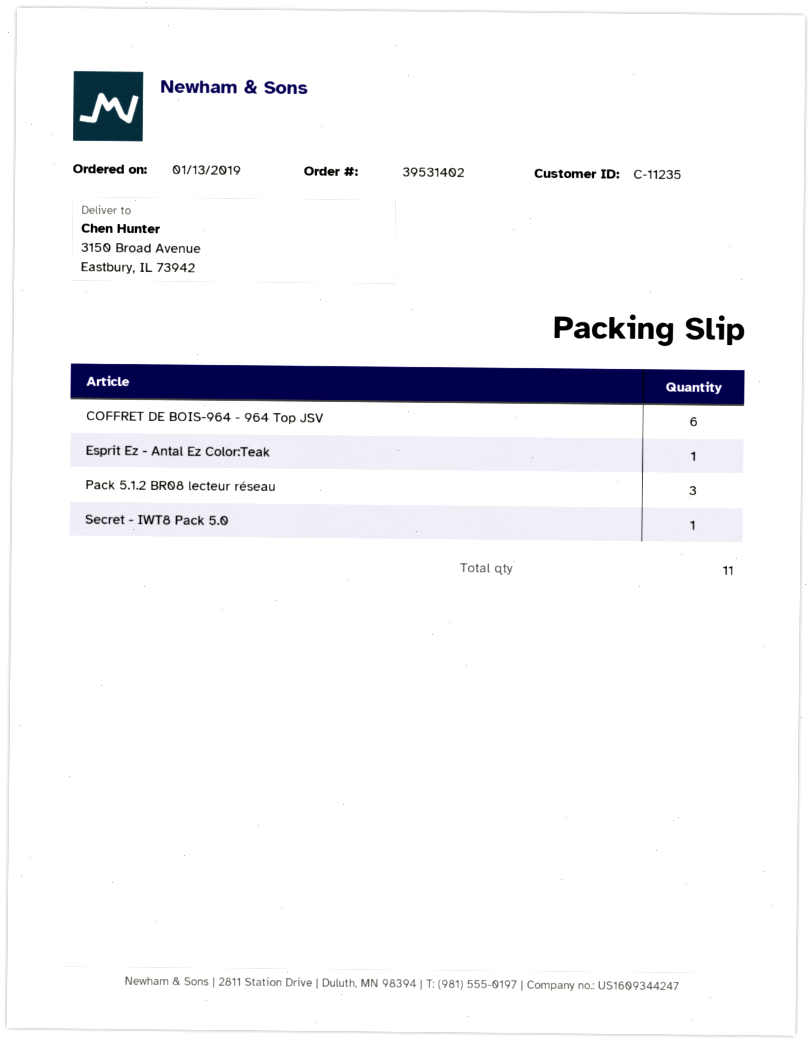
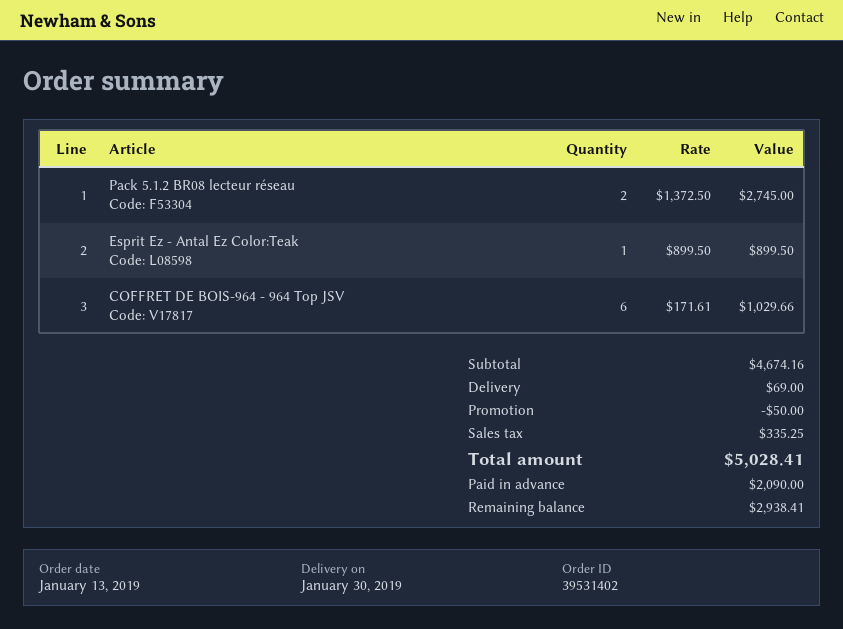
Pack 5.1.2 BR08 lecteur réseau: 3 -> 2
Secret - IWT8 Pack 5.0: 1 -> none

